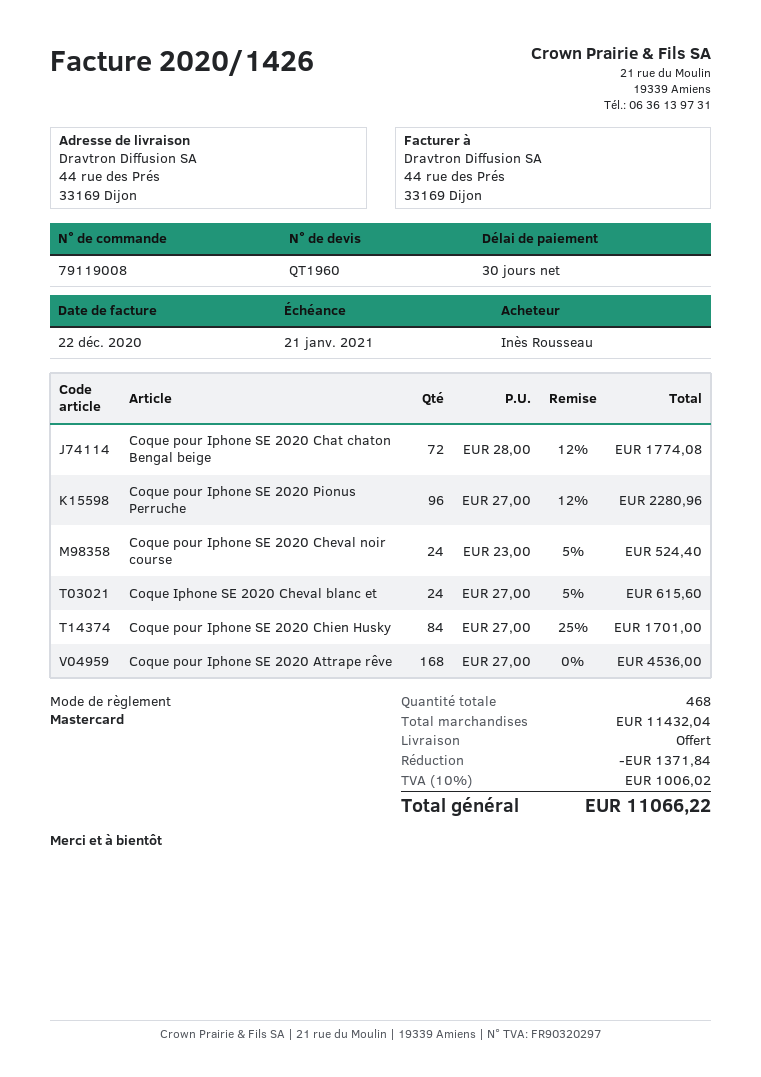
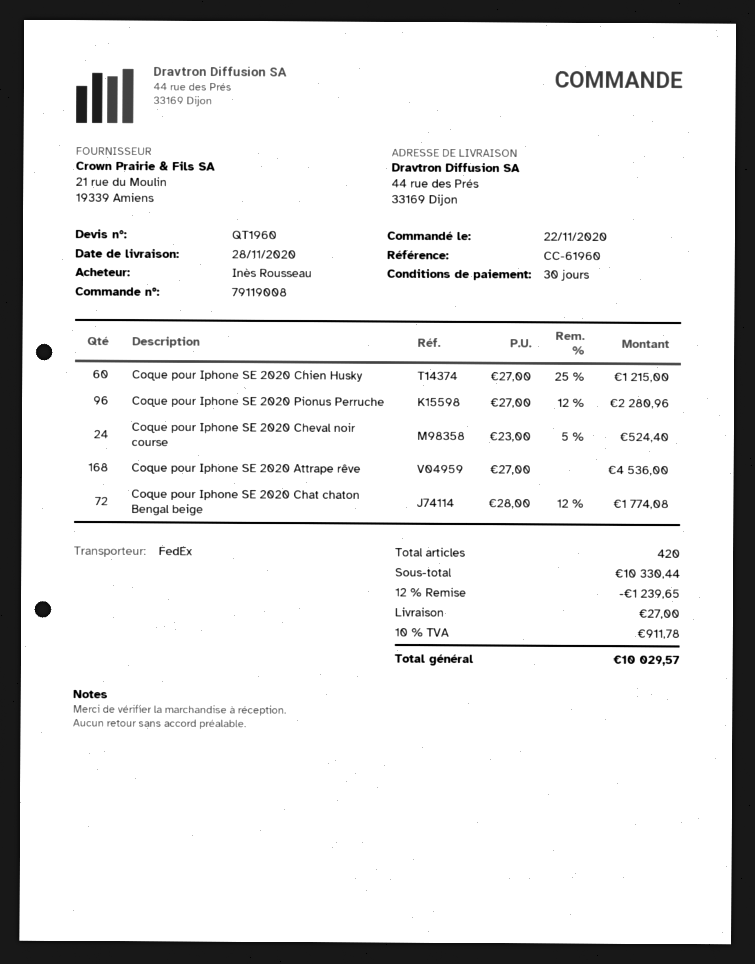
Coque Iphone SE 2020 Cheval blanc et: 24 x 27.00 - 5% = 615.60 -> none
Coque pour Iphone SE 2020 Chien Husky: 84 x 27.00 - 25% = 1701.00 -> 60 x 27.00 - 25% = 1215.00
total quantity: 468 -> 420
subtotal: 11432.04 -> 10330.44
discount: 1371.84 -> 1239.65
shipping: 0.00 -> 27.00
tax: 10% = 1006.02 -> 10% = 911.78
total: 11066.22 -> 10029.57

